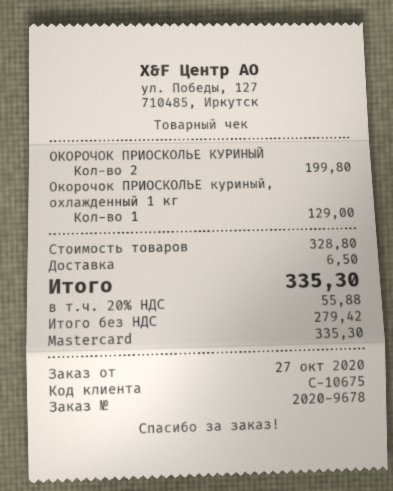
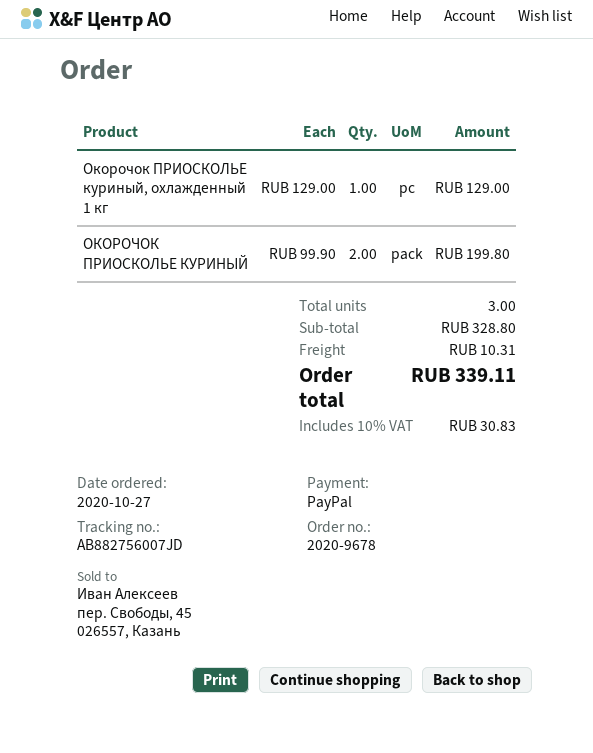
payment method: Mastercard -> PayPal
shipping: 6.50 -> 10.31
tax: 20% = 55.88 -> 10% = 30.83
total: 335.30 -> 339.11

